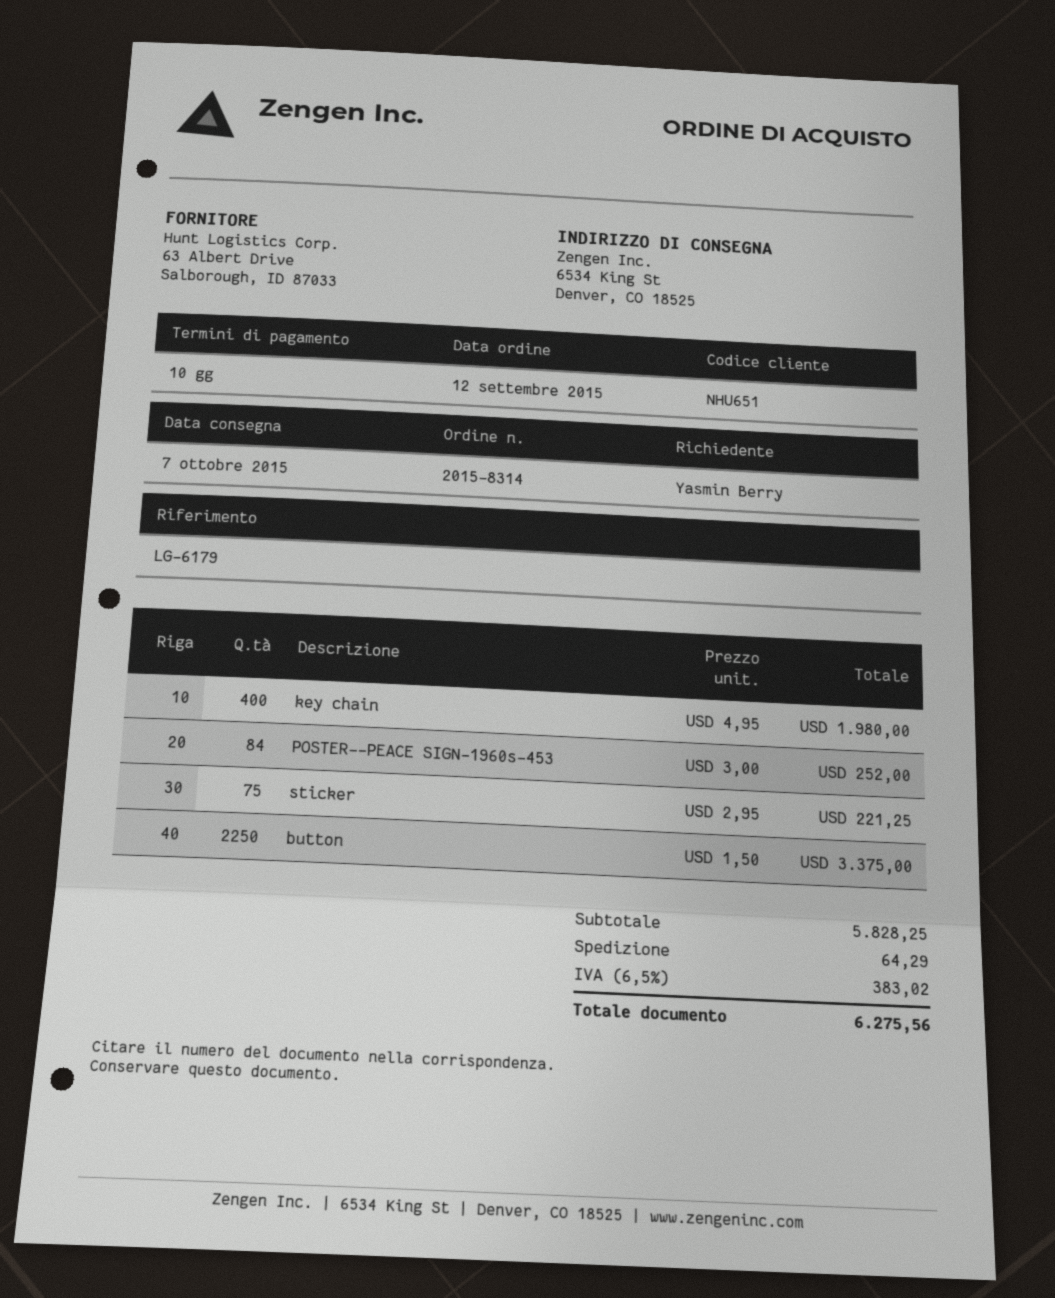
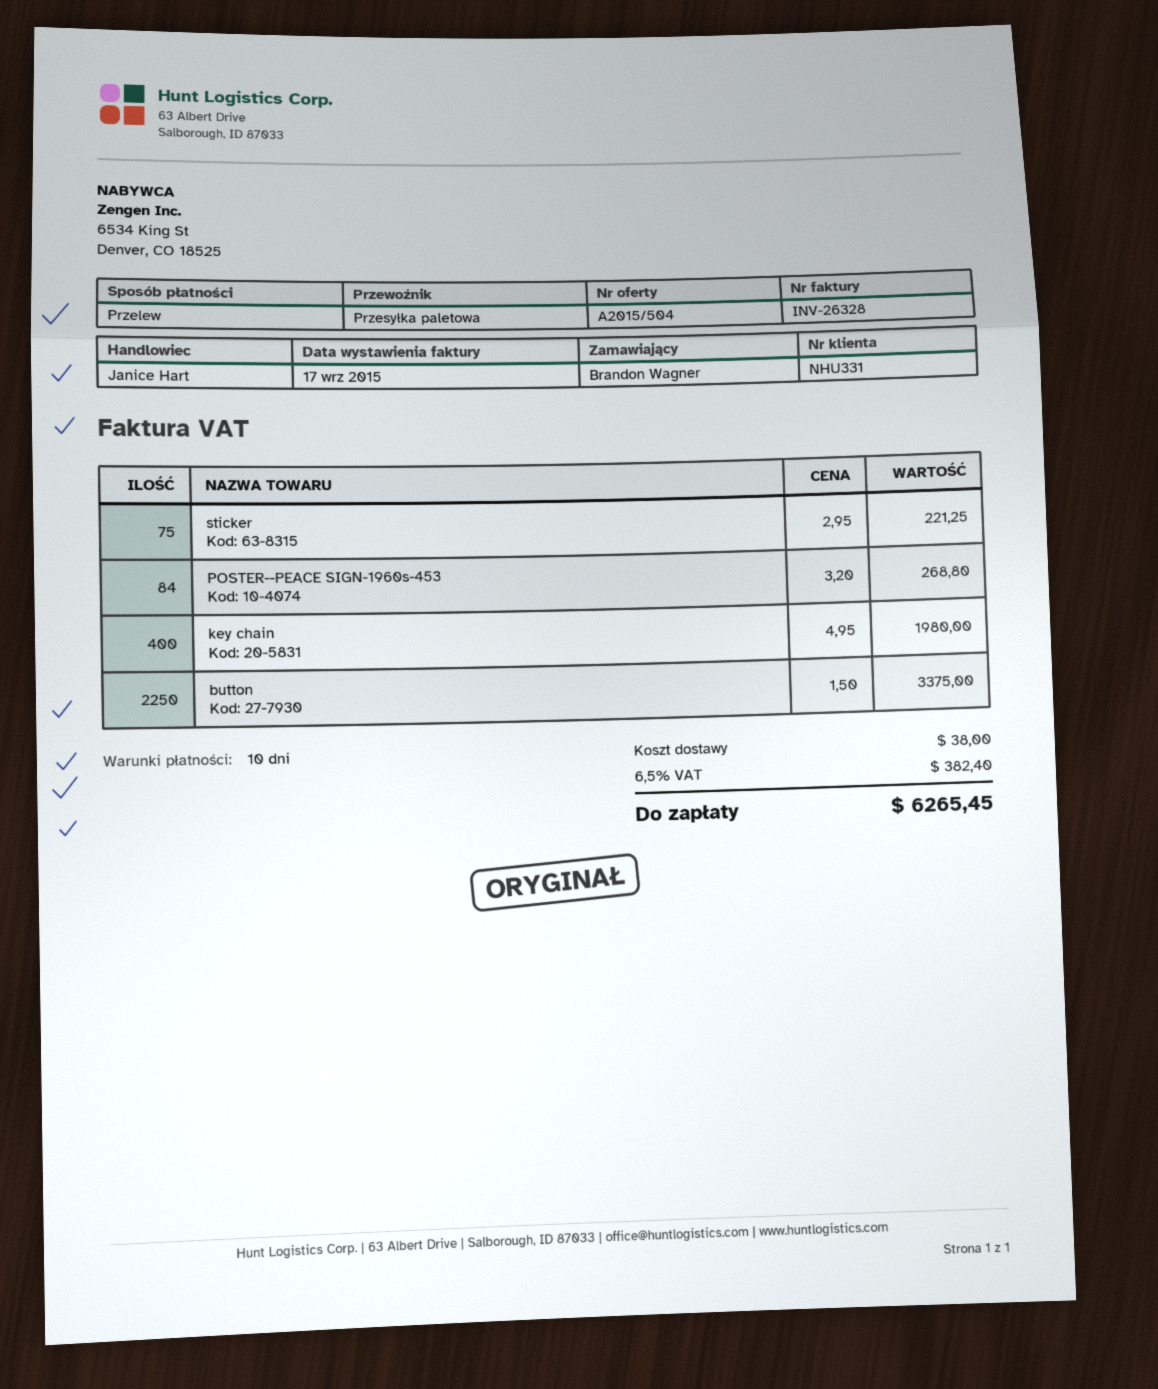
customer number: NHU651 -> NHU331
ordered by: Yasmin Berry -> Brandon Wagner
POSTER--PEACE SIGN-1960s-453: 84 x 3.00 = 252.00 -> 84 x 3.20 = 268.80
shipping: 64.29 -> 38.00
tax: 6.5% = 383.02 -> 6.5% = 382.40
total: 6275.56 -> 6265.45

